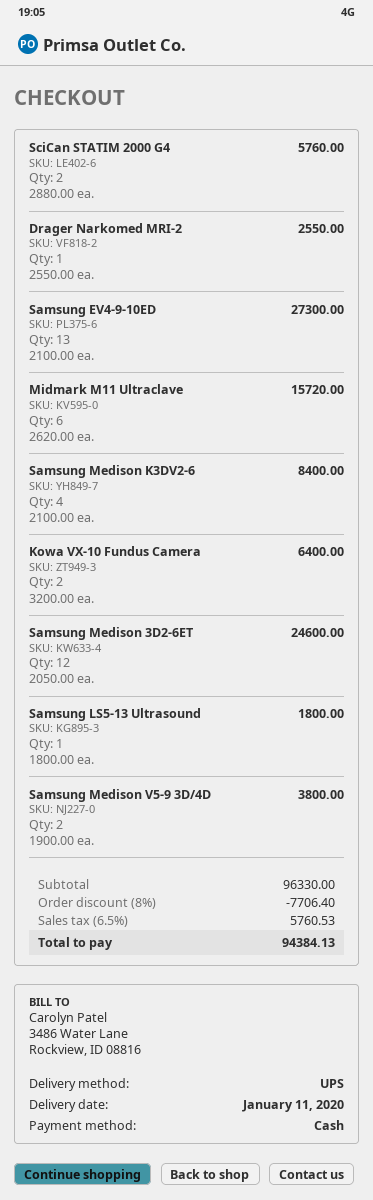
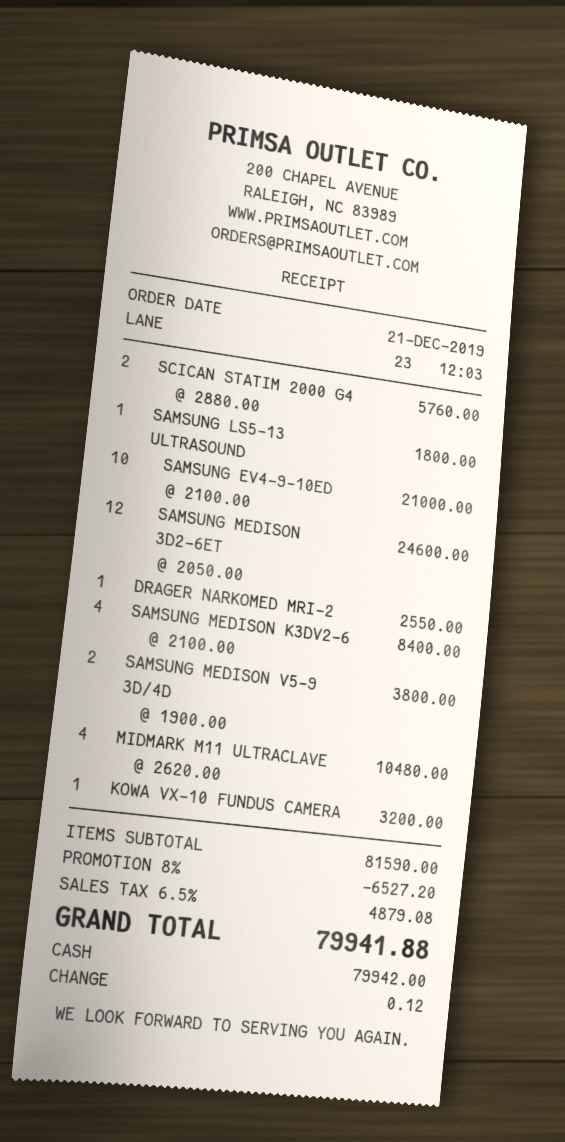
Samsung EV4-9-10ED: 13 x 2100.00 = 27300.00 -> 10 x 2100.00 = 21000.00
Midmark M11 Ultraclave: 6 x 2620.00 = 15720.00 -> 4 x 2620.00 = 10480.00
Kowa VX-10 Fundus Camera: 2 x 3200.00 = 6400.00 -> 1 x 3200.00 = 3200.00
subtotal: 96330.00 -> 81590.00
discount: 8% = 7706.40 -> 8% = 6527.20
tax: 6.5% = 5760.53 -> 6.5% = 4879.08
total: 94384.13 -> 79941.88

